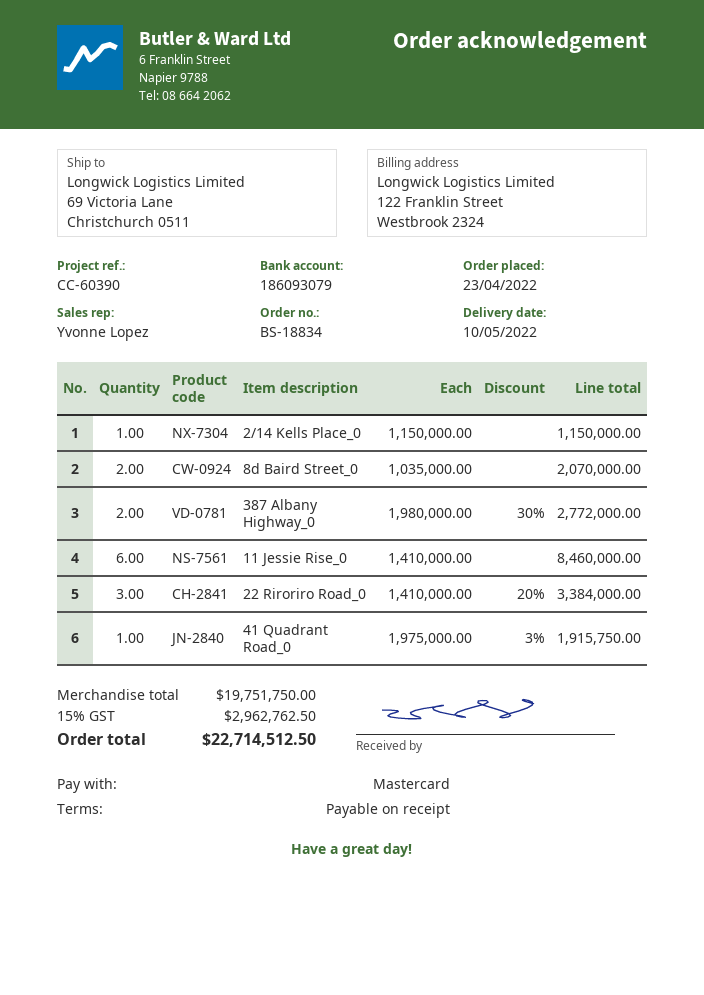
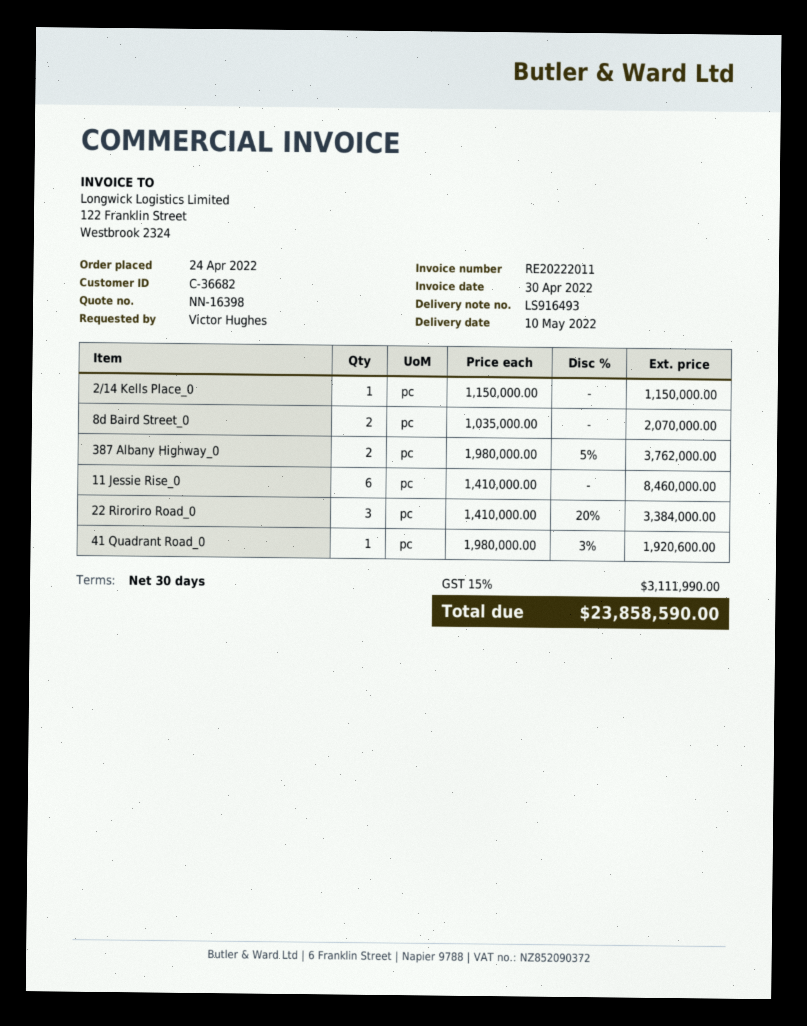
order date: 2022-04-23 -> 2022-04-24
payment terms: on receipt -> 30 days
387 Albany Highway_0: 2 x 1980000.00 - 30% = 2772000.00 -> 2 x 1980000.00 - 5% = 3762000.00
41 Quadrant Road_0: 1 x 1975000.00 - 3% = 1915750.00 -> 1 x 1980000.00 - 3% = 1920600.00
tax: 15% = 2962762.50 -> 15% = 3111990.00
total: 22714512.50 -> 23858590.00

